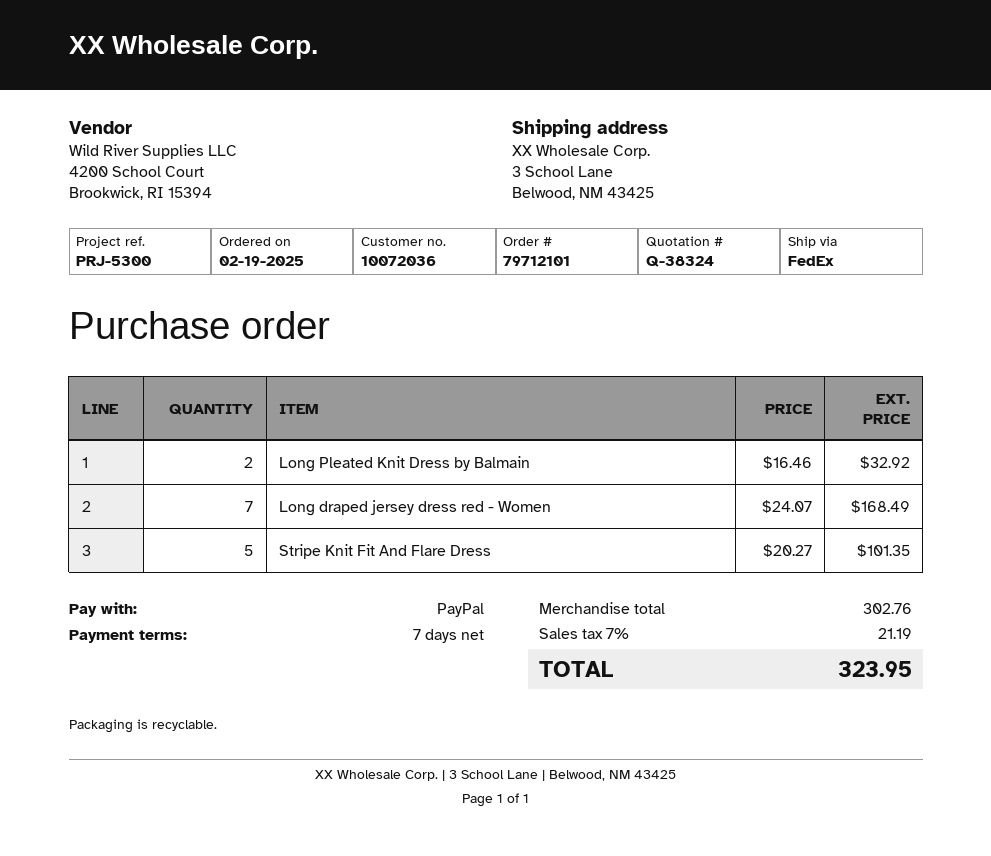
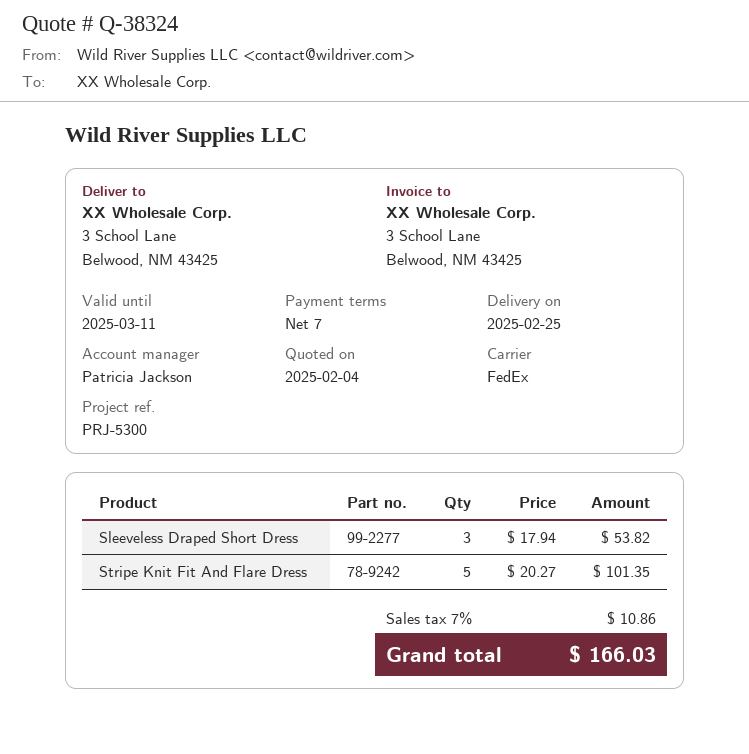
Long Pleated Knit Dress by Balmain: 2 x 16.46 = 32.92 -> none
Long draped jersey dress red - Women: 7 x 24.07 = 168.49 -> none
Sleeveless Draped Short Dress: none -> 3 x 17.94 = 53.82
tax: 7% = 21.19 -> 7% = 10.86
total: 323.95 -> 166.03

